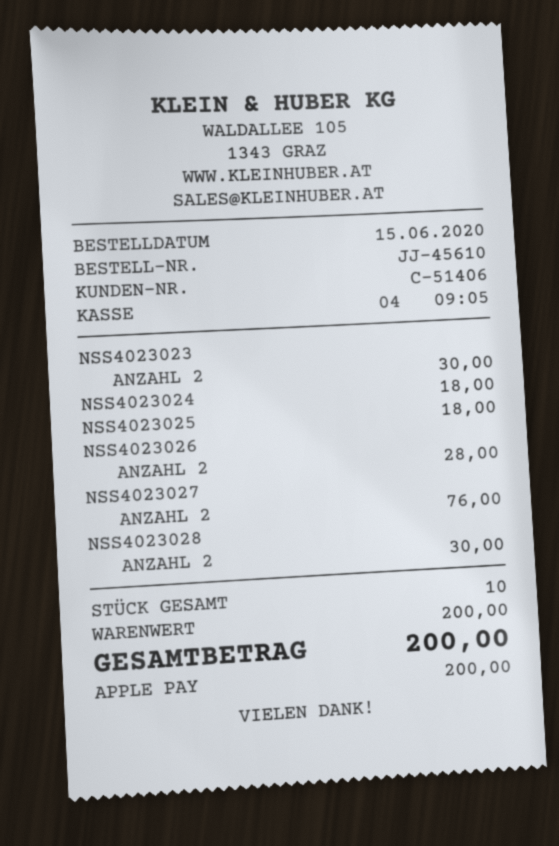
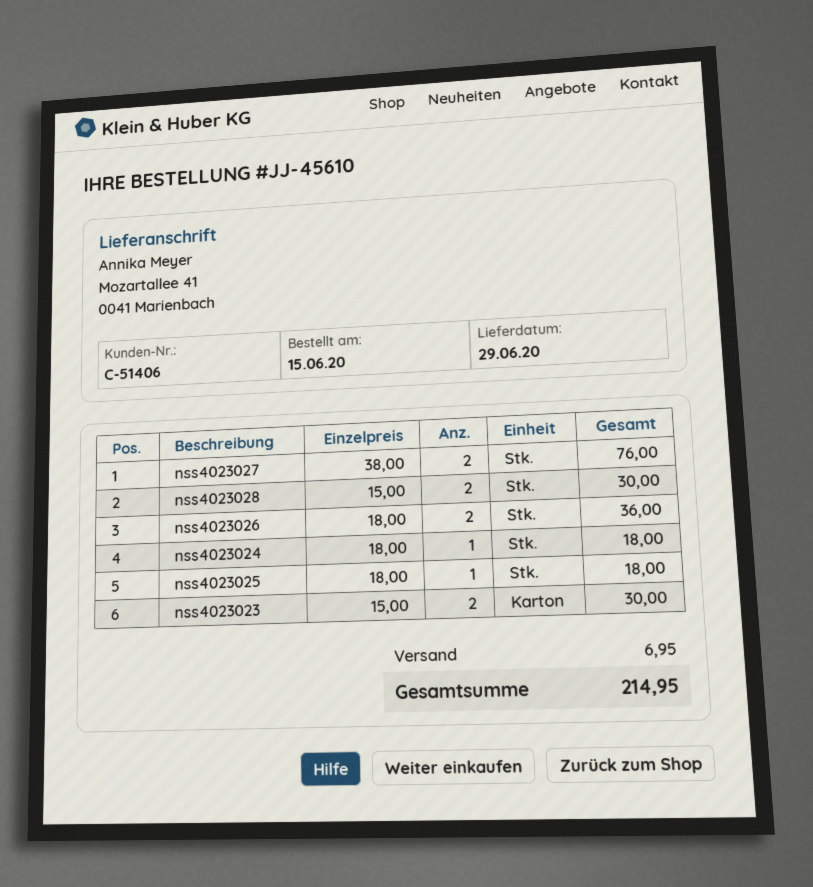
NSS4023026: 2 for 28.00 -> 2 for 36.00
shipping: none -> 6.95
total: 200.00 -> 214.95

